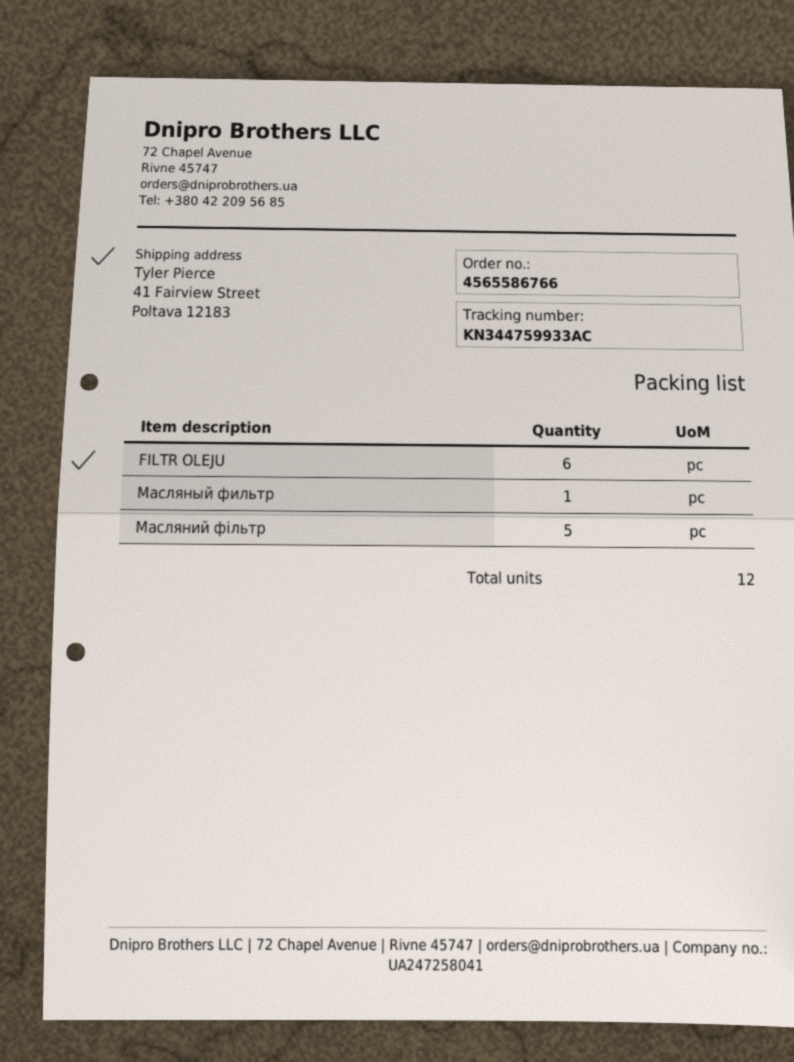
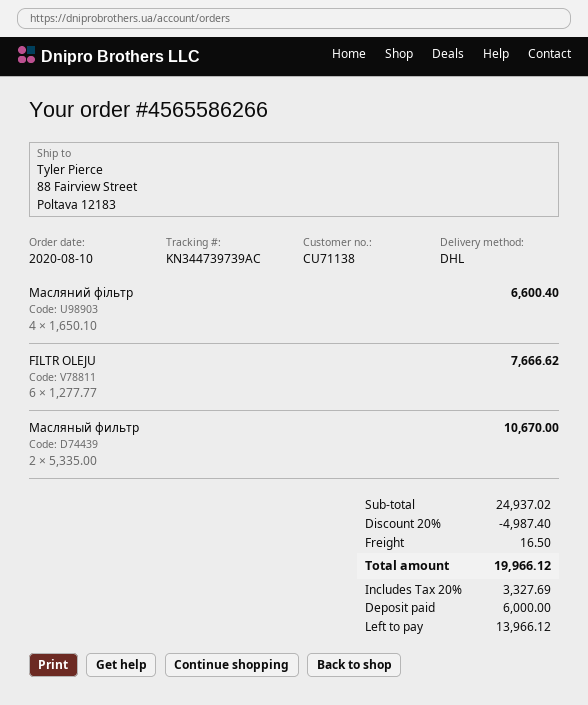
order number: 4565586766 -> 4565586266
tracking number: KN344759933AC -> KN344739739AC
ship to: 41 Fairview Street, Poltava 12183 -> 88 Fairview Street, Poltava 12183
Масляный фильтр: 1 -> 2
Масляний фільтр: 5 -> 4

